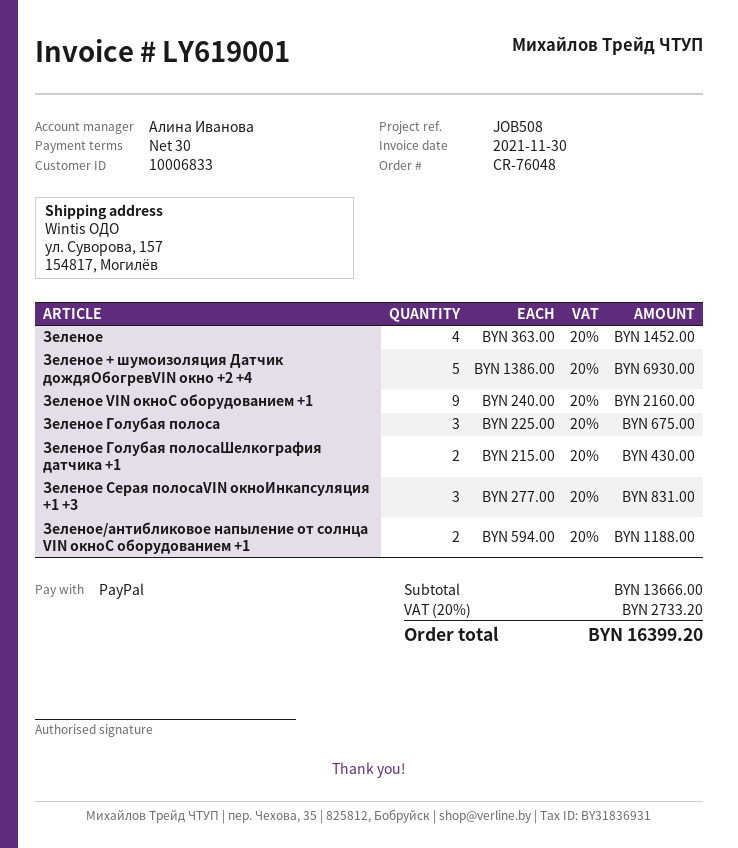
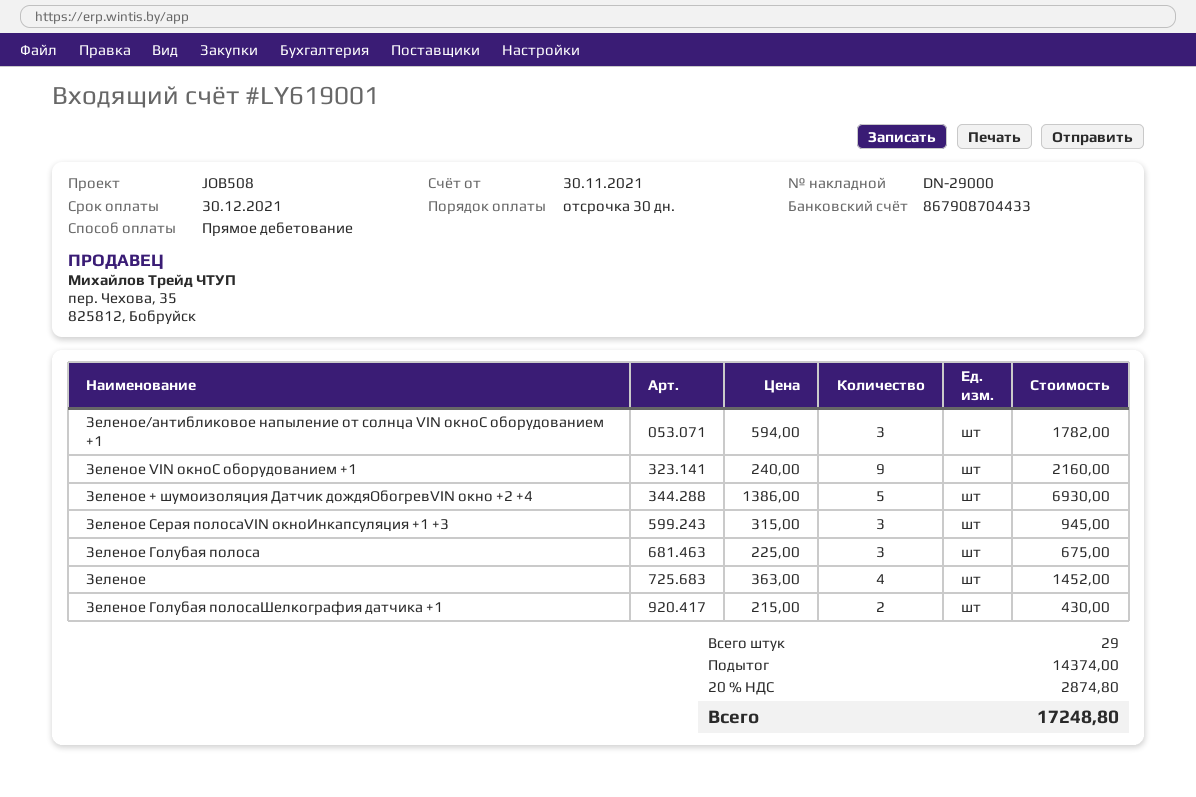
payment method: PayPal -> direct debit
Зеленое Серая полосаVIN окноИнкапсуляция +1 +3: 3 x 277.00 = 831.00 -> 3 x 315.00 = 945.00
Зеленое/антибликовое напыление от солнца VIN окноС оборудованием +1: 2 x 594.00 = 1188.00 -> 3 x 594.00 = 1782.00
subtotal: 13666.00 -> 14374.00
tax: 20% = 2733.20 -> 20% = 2874.80
total: 16399.20 -> 17248.80

